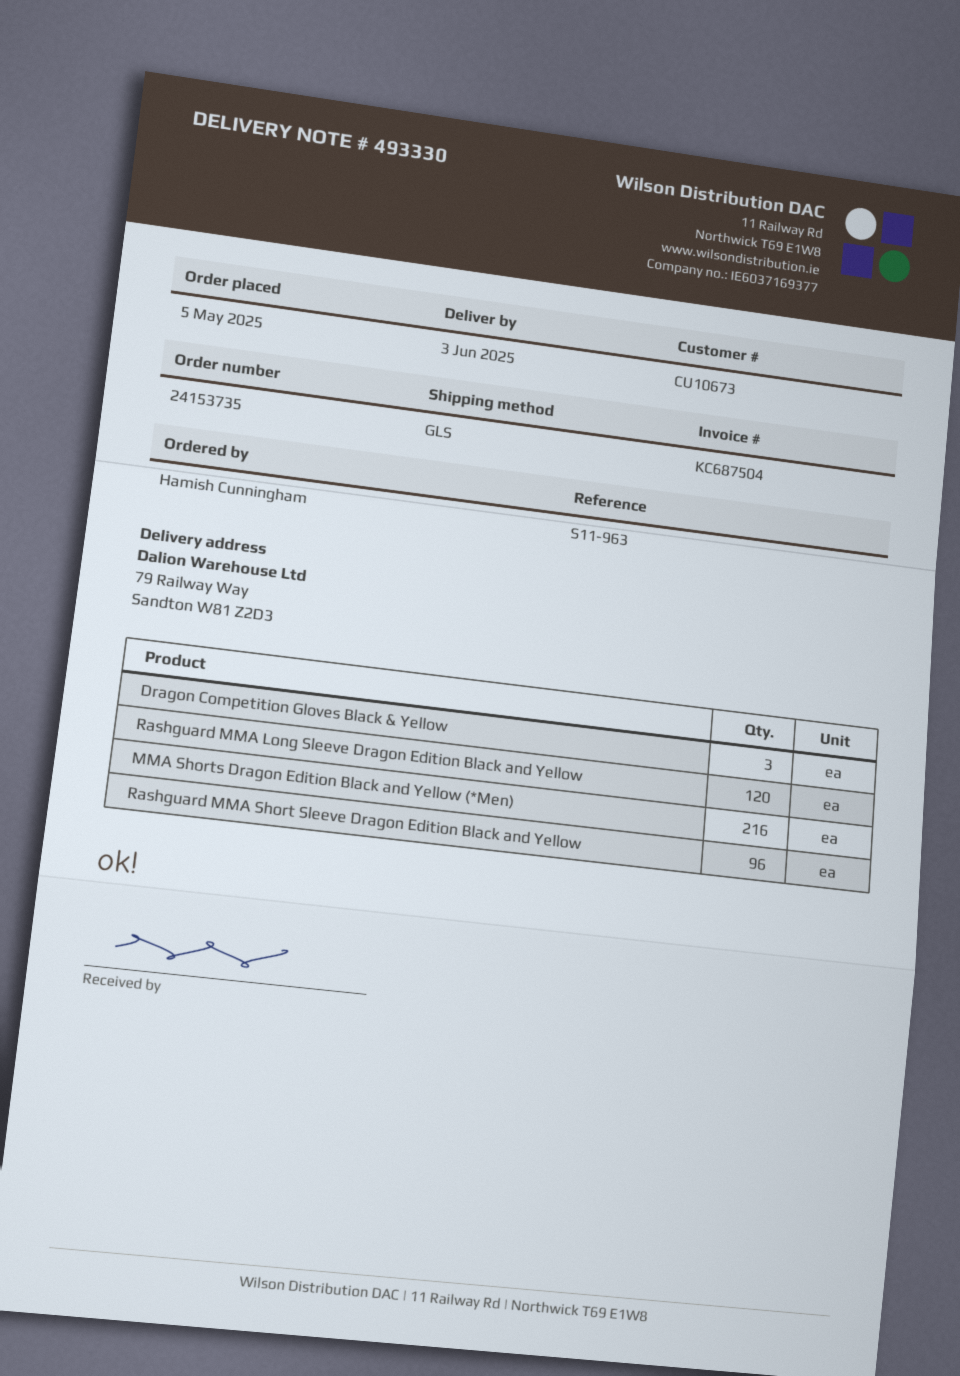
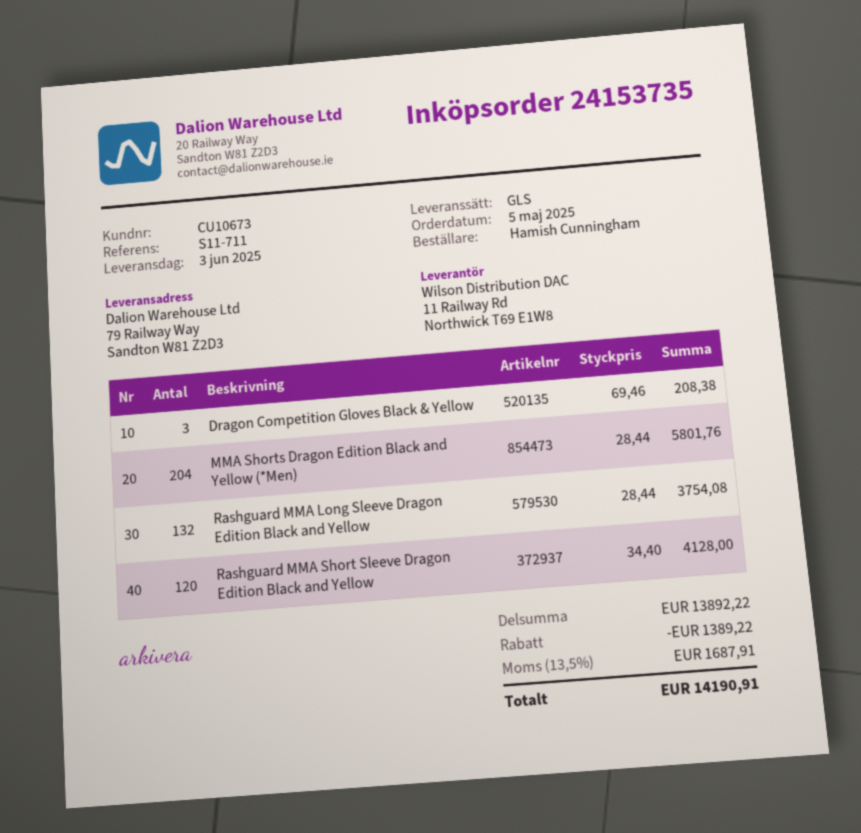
reference: S11-963 -> S11-711
Rashguard MMA Long Sleeve Dragon Edition Black and Yellow: 120 -> 132
MMA Shorts Dragon Edition Black and Yellow (*Men): 216 -> 204
Rashguard MMA Short Sleeve Dragon Edition Black and Yellow: 96 -> 120

